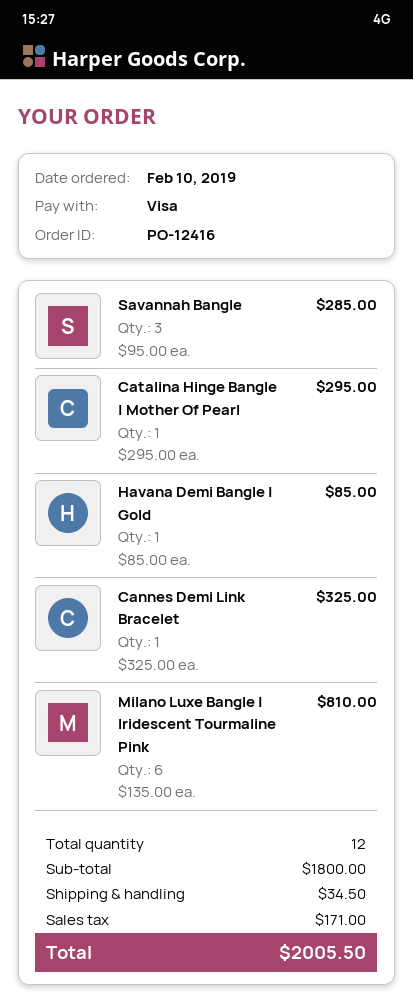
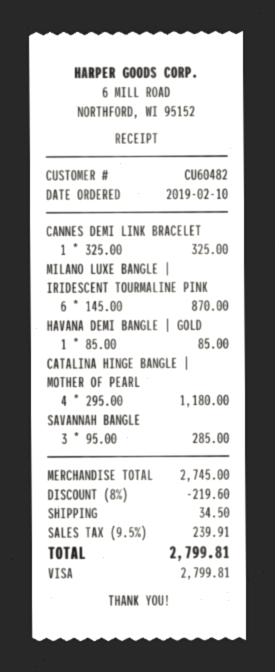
Catalina Hinge Bangle | Mother Of Pearl: 1 x 295.00 = 295.00 -> 4 x 295.00 = 1180.00
Milano Luxe Bangle | Iridescent Tourmaline Pink: 6 x 135.00 = 810.00 -> 6 x 145.00 = 870.00
subtotal: 1800.00 -> 2745.00
discount: none -> 8% = 219.60
tax: 171.00 -> 239.91
total: 2005.50 -> 2799.81

